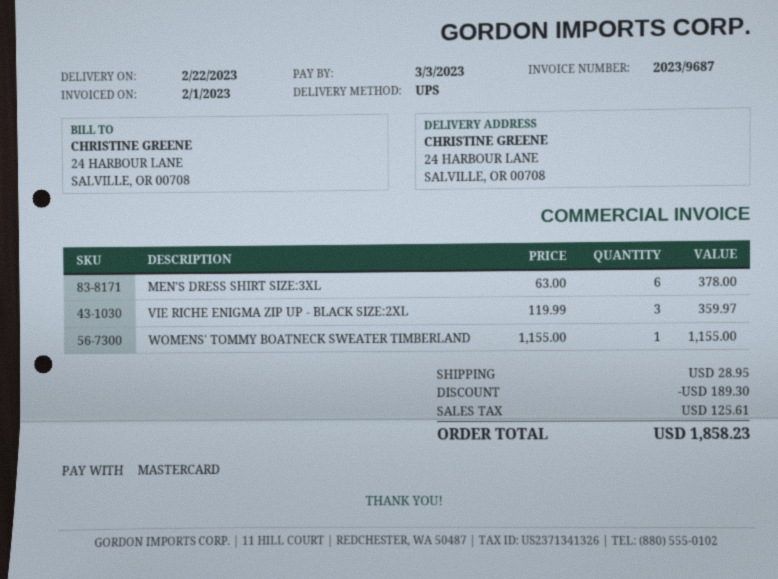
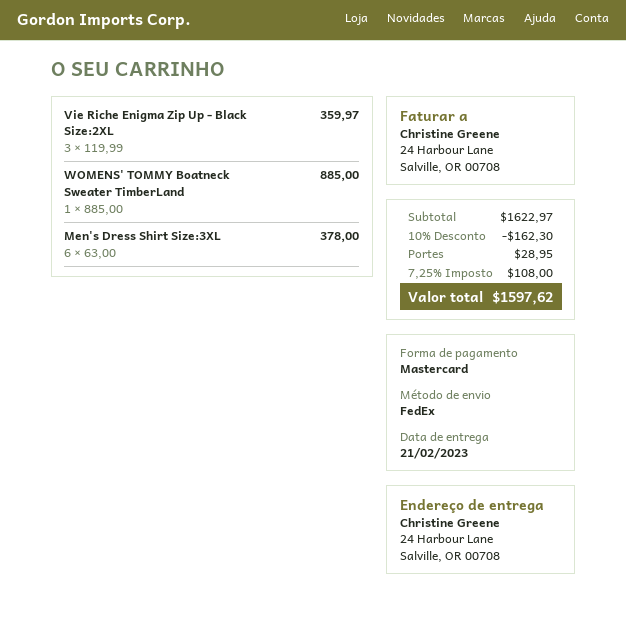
delivery date: 2023-02-22 -> 2023-02-21
shipping method: UPS -> FedEx
WOMENS' TOMMY BOATNECK SWEATER TIMBERLAND: 1 x 1155.00 = 1155.00 -> 1 x 885.00 = 885.00
discount: 189.30 -> 162.30
tax: 125.61 -> 108.00
total: 1858.23 -> 1597.62

